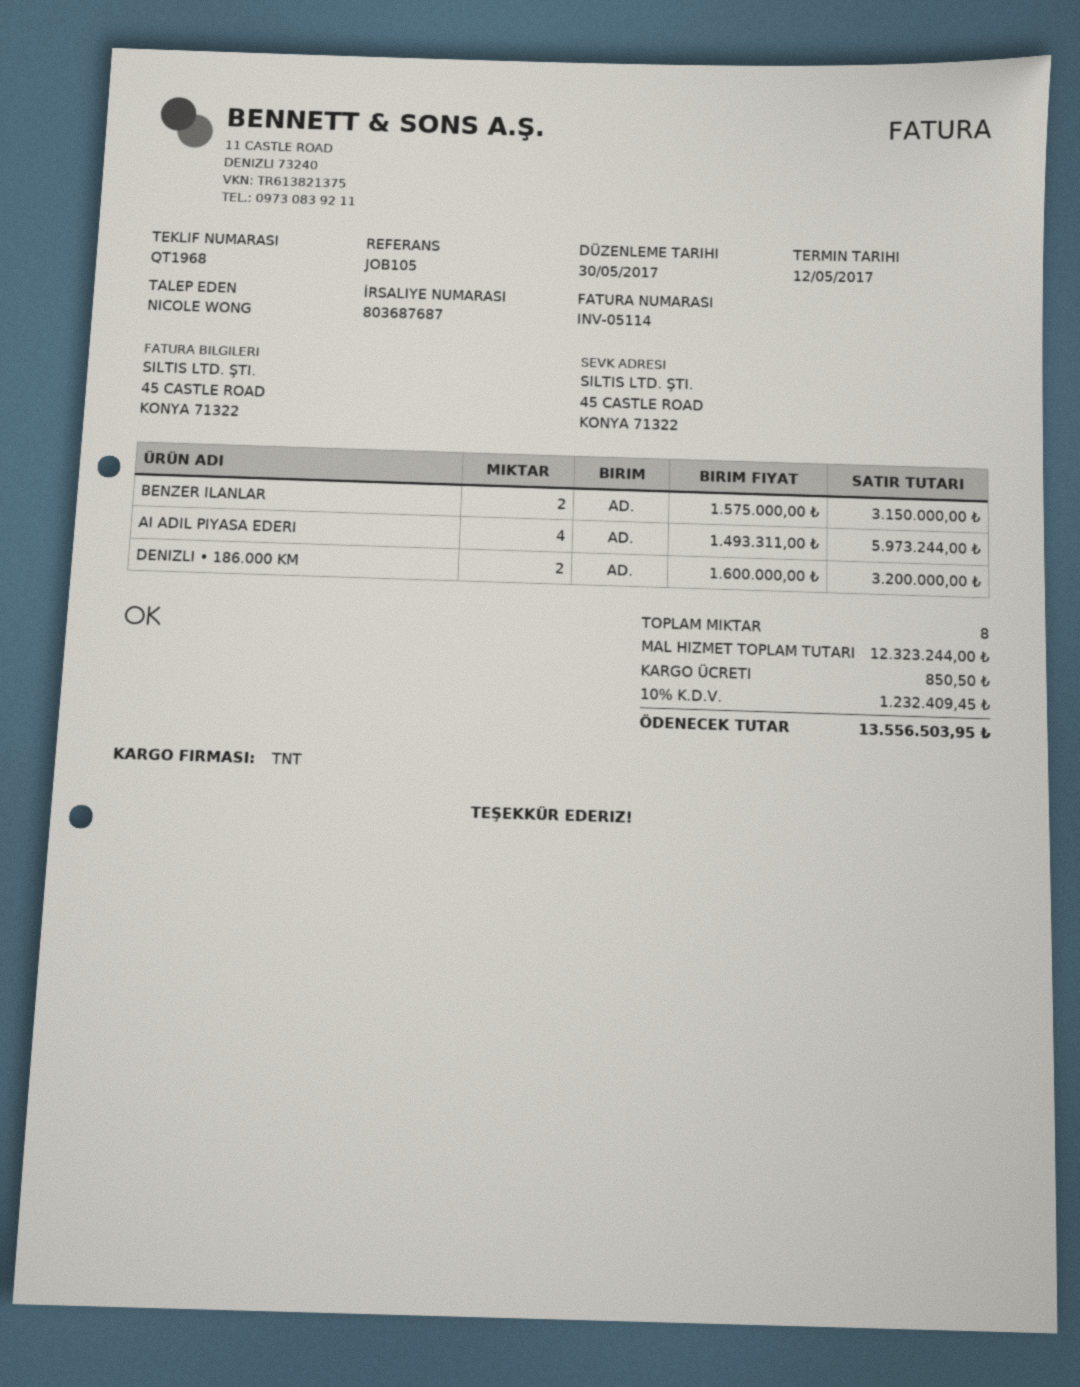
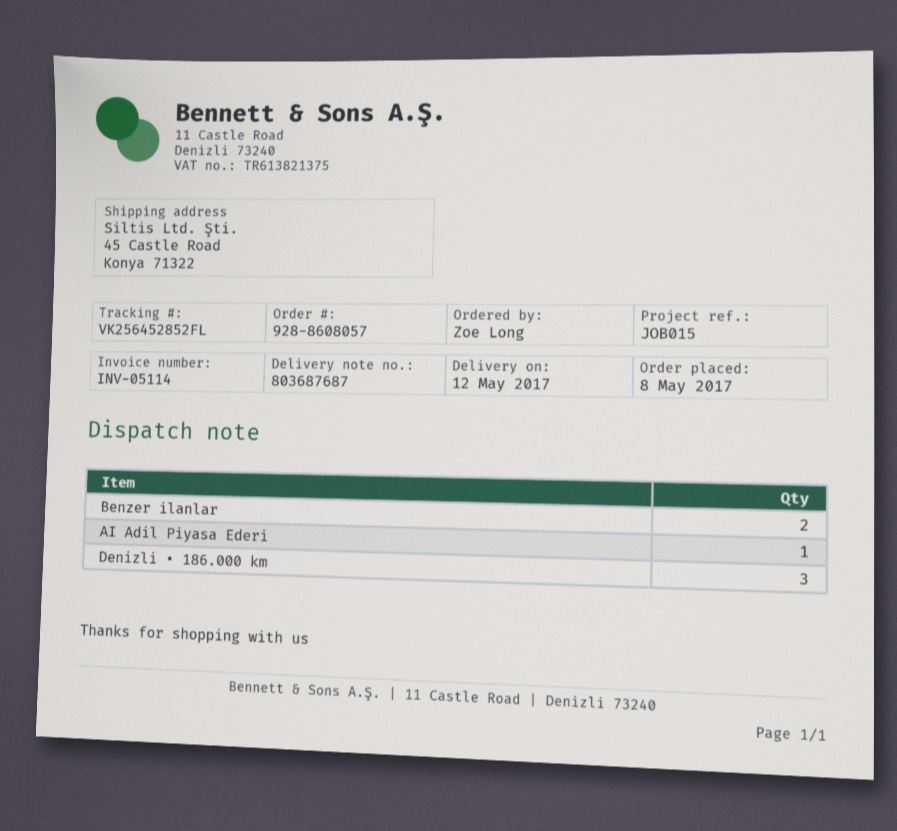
reference: JOB105 -> JOB015
ordered by: NICOLE WONG -> Zoe Long
AI ADIL PIYASA EDERI: 4 -> 1
DENIZLI • 186.000 KM: 2 -> 3

